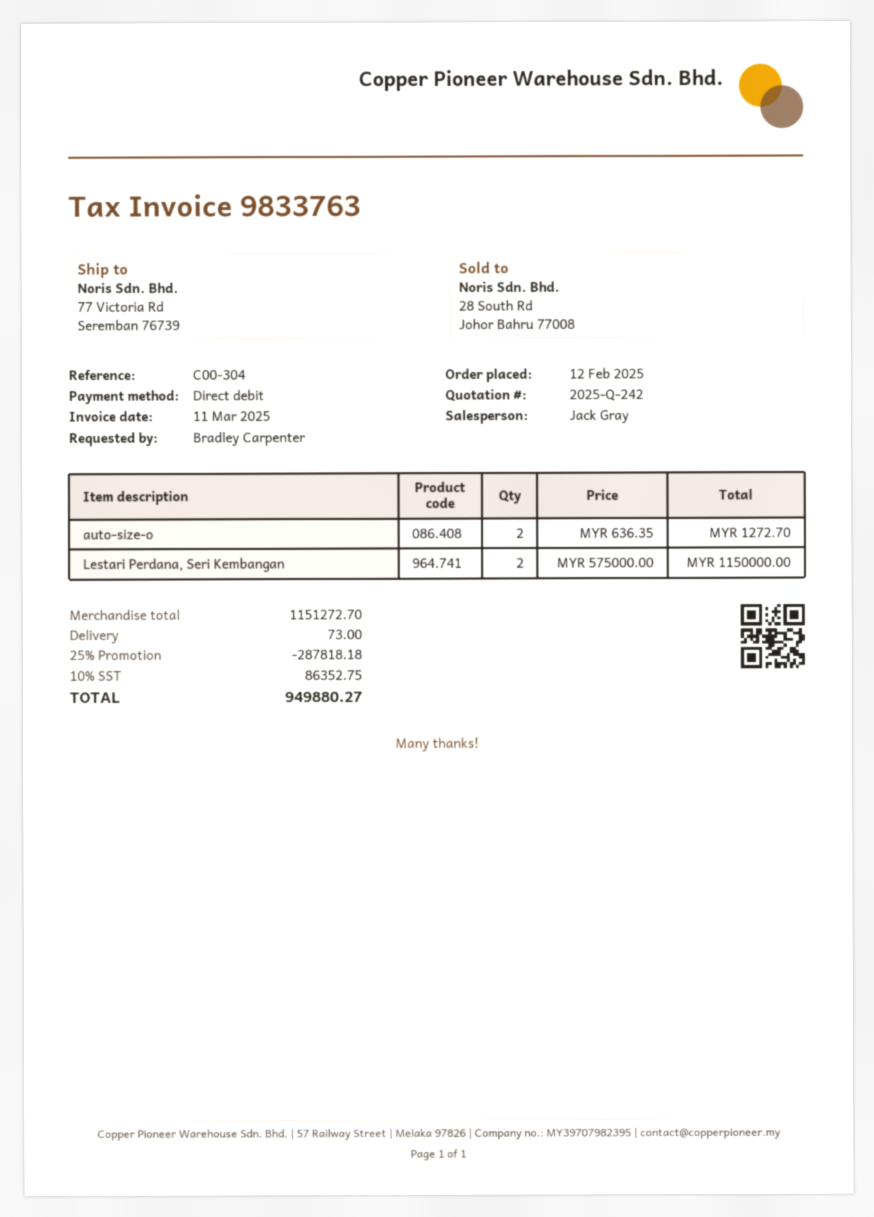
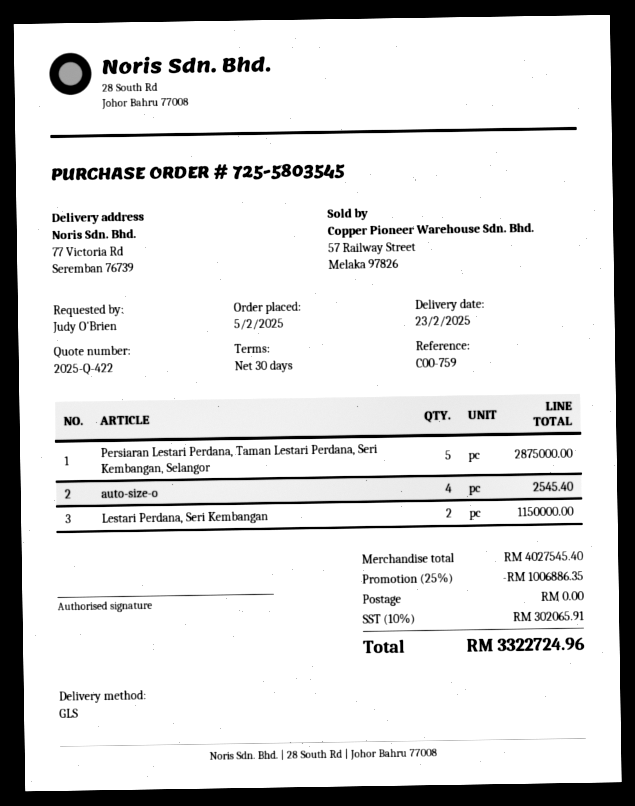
quote number: 2025-Q-242 -> 2025-Q-422
order date: 2025-02-12 -> 2025-02-05
reference: C00-304 -> C00-759
ordered by: Bradley Carpenter -> Judy O'Brien
auto-size-o: 2 for 1272.70 -> 4 for 2545.40
Persiaran Lestari Perdana, Taman Lestari Perdana, Seri Kembangan, Selangor: none -> 5 for 2875000.00
subtotal: 1151272.70 -> 4027545.40
discount: 25% = 287818.18 -> 25% = 1006886.35
shipping: 73.00 -> 0.00
tax: 10% = 86352.75 -> 10% = 302065.91
total: 949880.27 -> 3322724.96

